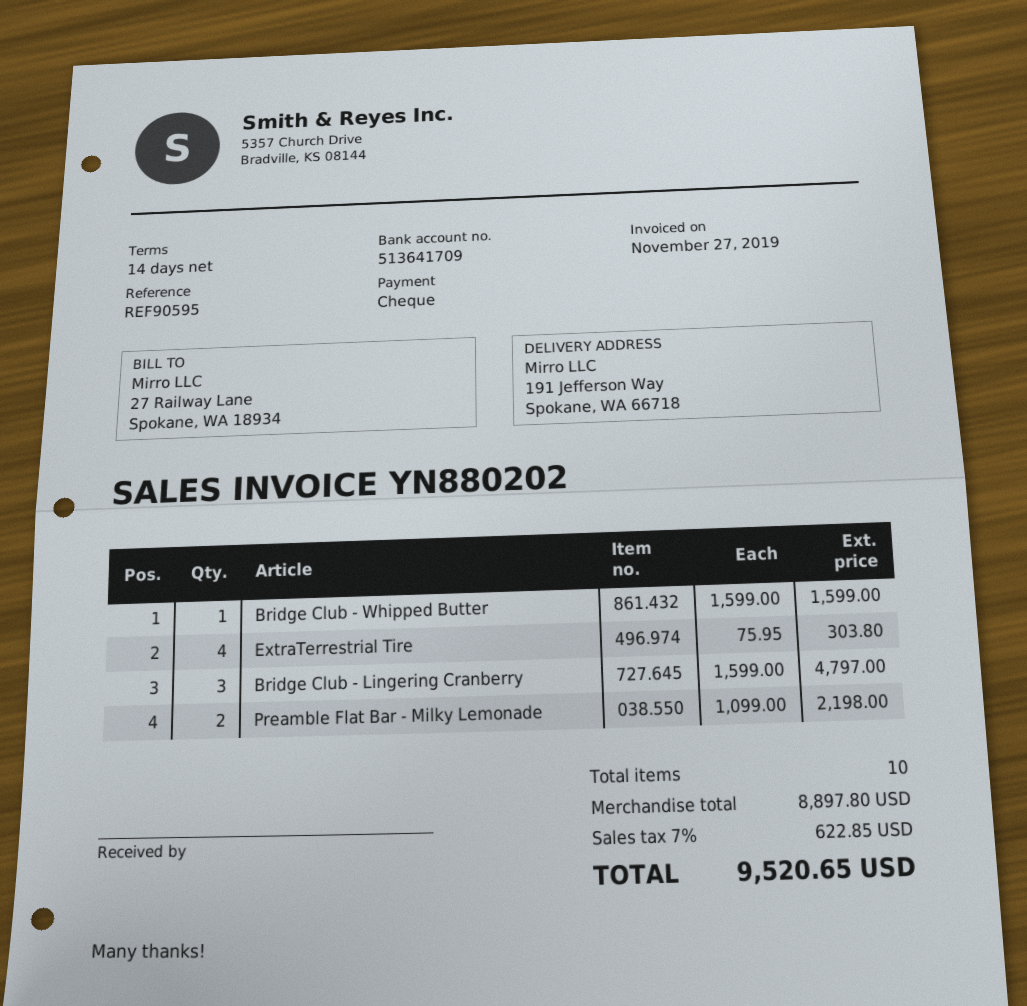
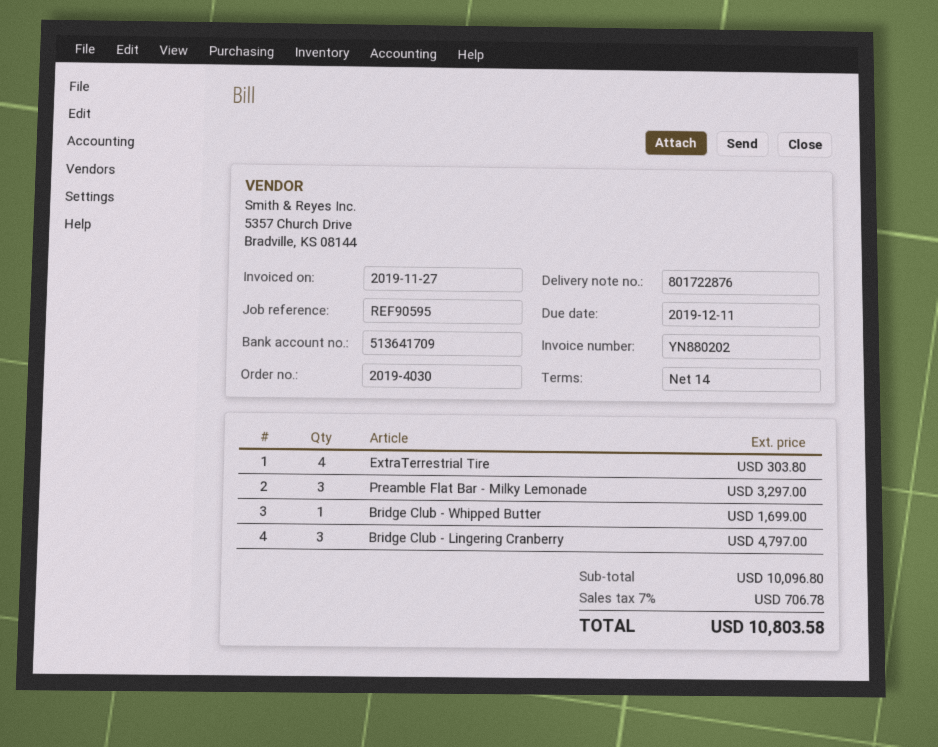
Bridge Club - Whipped Butter: 1 for 1599.00 -> 1 for 1699.00
Preamble Flat Bar - Milky Lemonade: 2 for 2198.00 -> 3 for 3297.00
subtotal: 8897.80 -> 10096.80
tax: 7% = 622.85 -> 7% = 706.78
total: 9520.65 -> 10803.58

